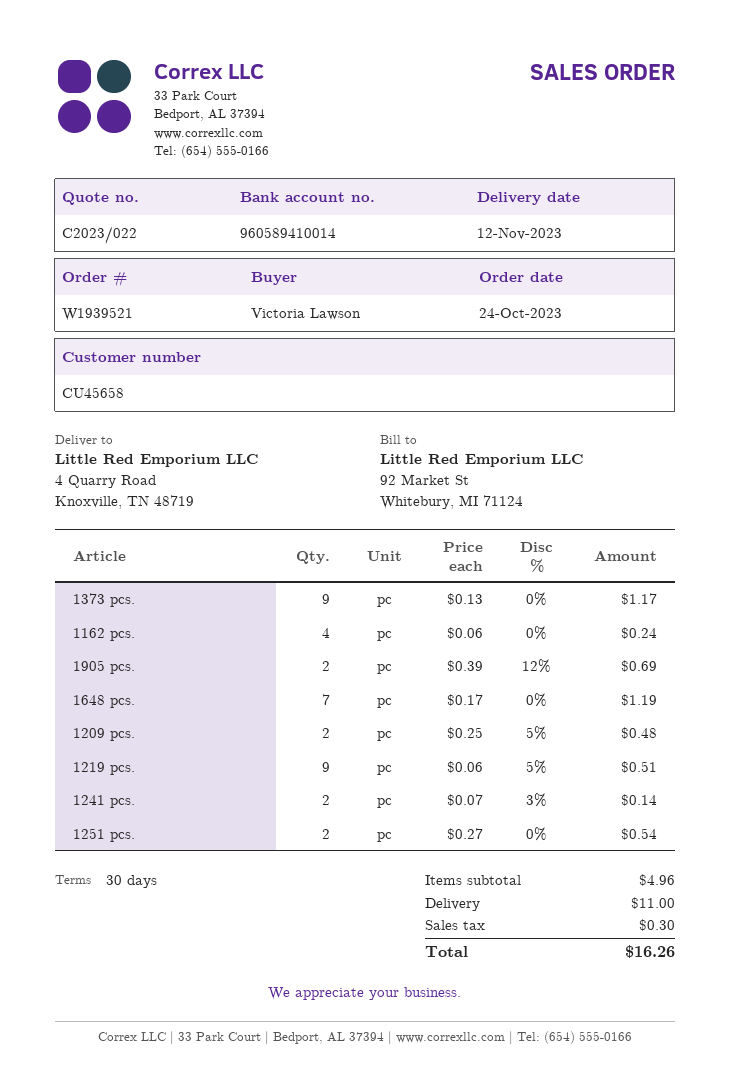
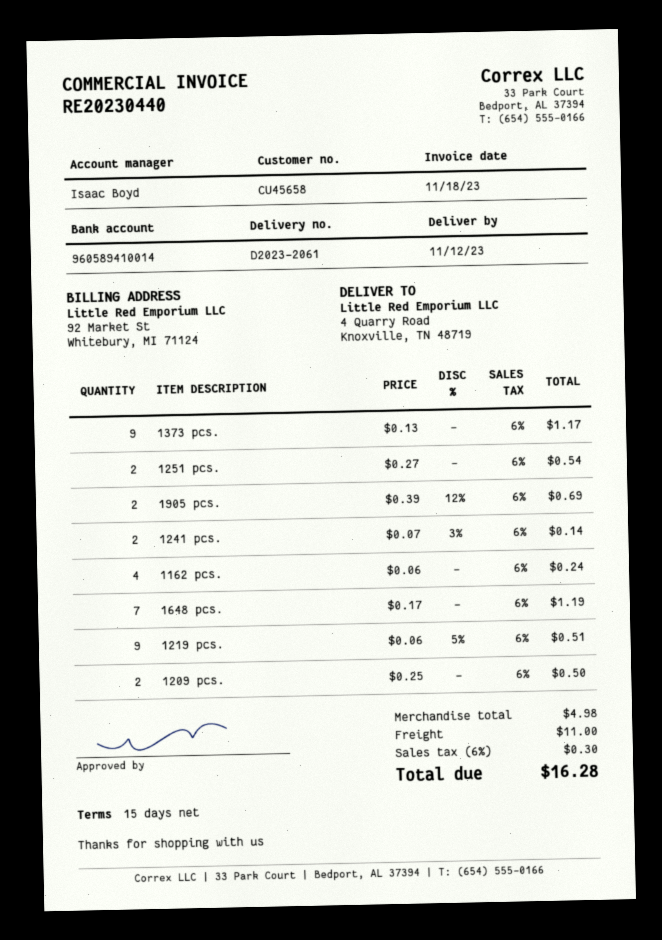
payment terms: 30 days -> 15 days
1209 pcs.: 2 x 0.25 - 5% = 0.48 -> 2 x 0.25 = 0.50
subtotal: 4.96 -> 4.98
total: 16.26 -> 16.28

